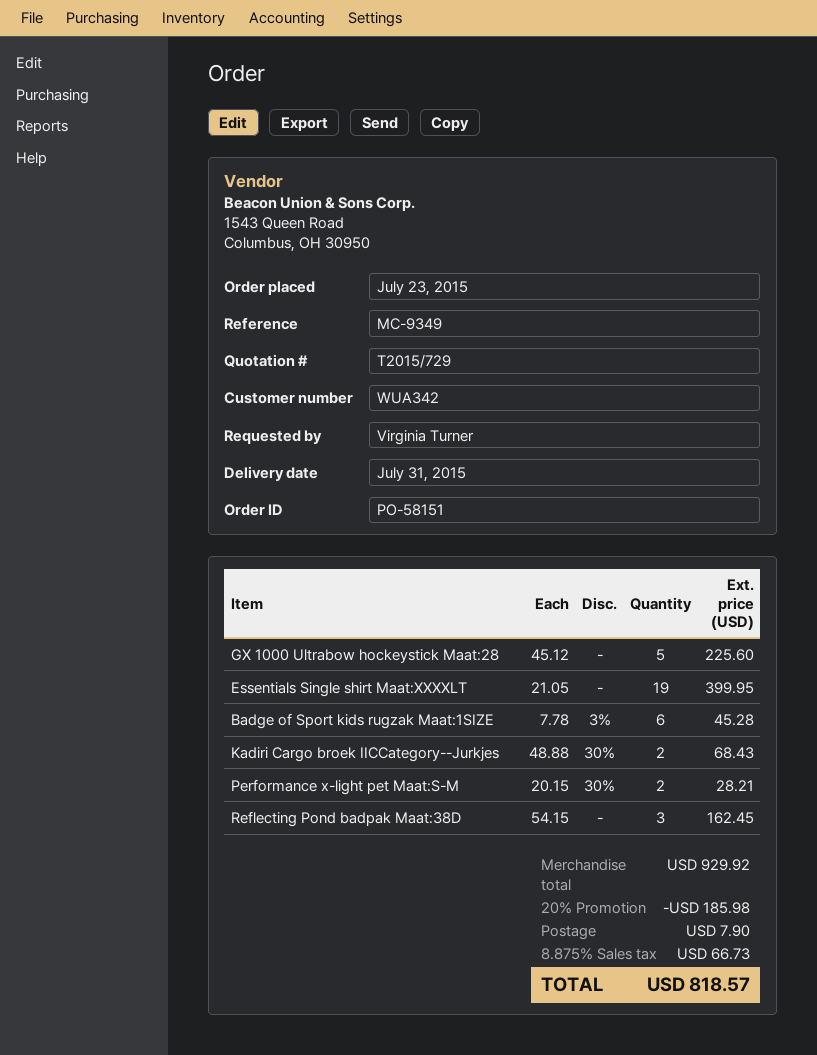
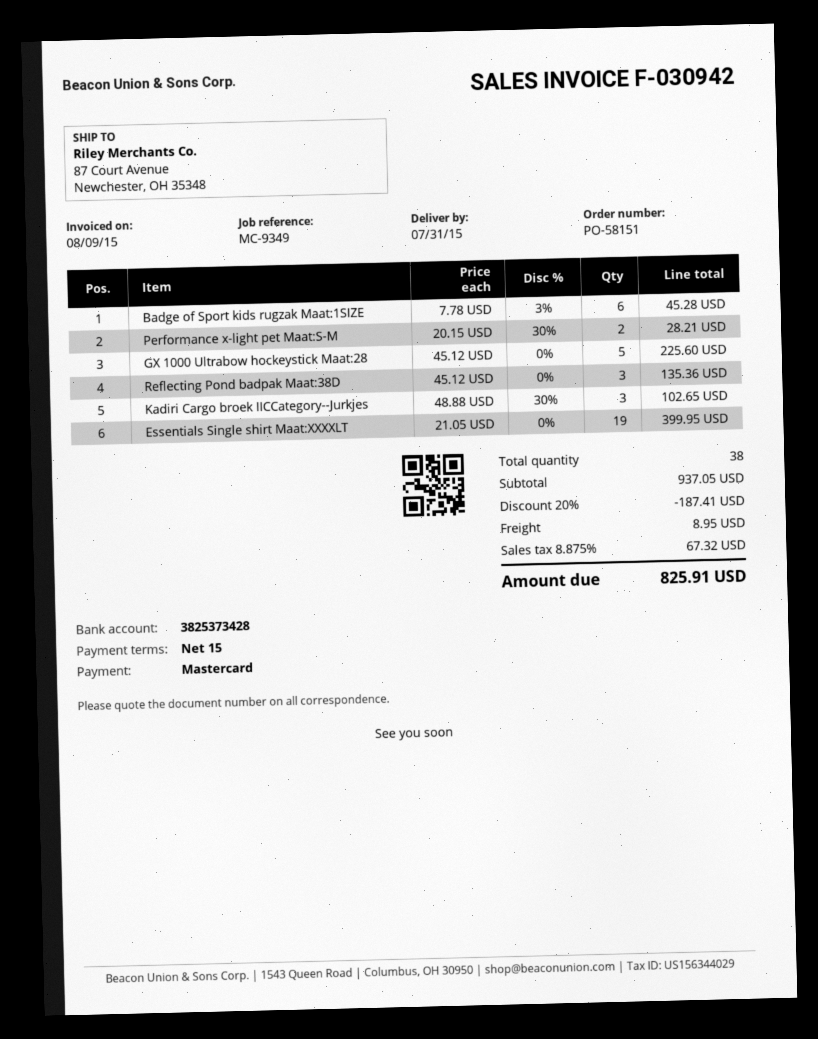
Kadiri Cargo broek IICCategory--Jurkjes: 2 x 48.88 - 30% = 68.43 -> 3 x 48.88 - 30% = 102.65
Reflecting Pond badpak Maat:38D: 3 x 54.15 = 162.45 -> 3 x 45.12 = 135.36
subtotal: 929.92 -> 937.05
discount: 20% = 185.98 -> 20% = 187.41
shipping: 7.90 -> 8.95
tax: 8.875% = 66.73 -> 8.875% = 67.32
total: 818.57 -> 825.91

